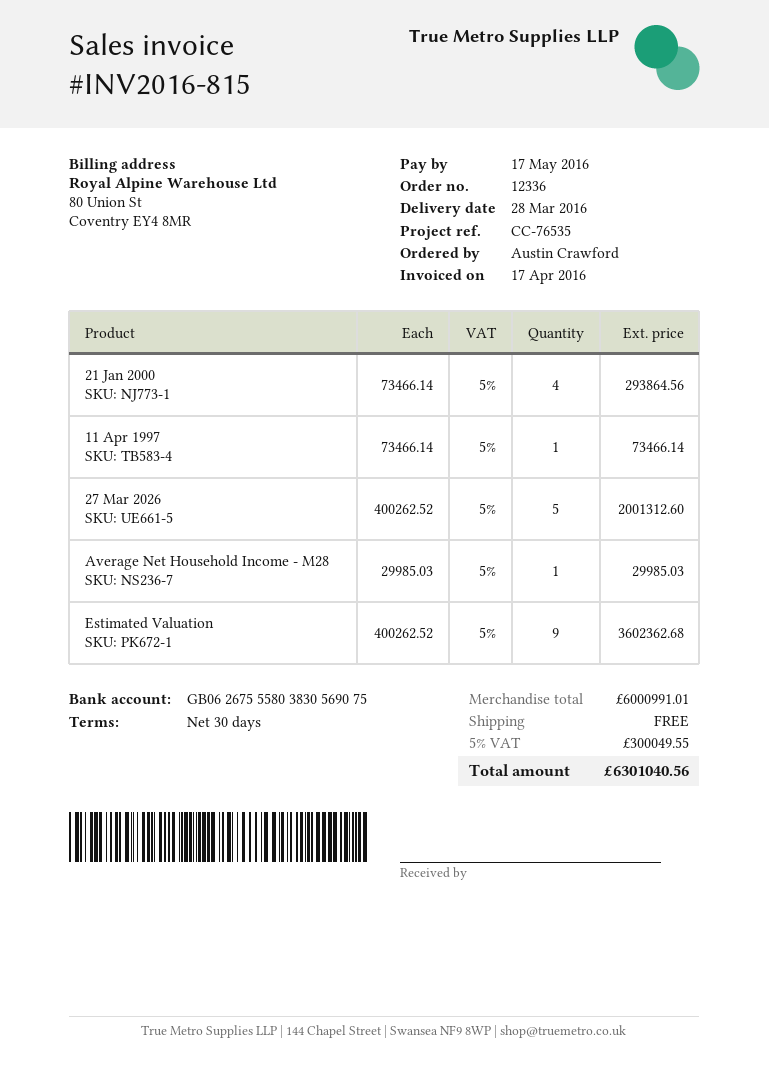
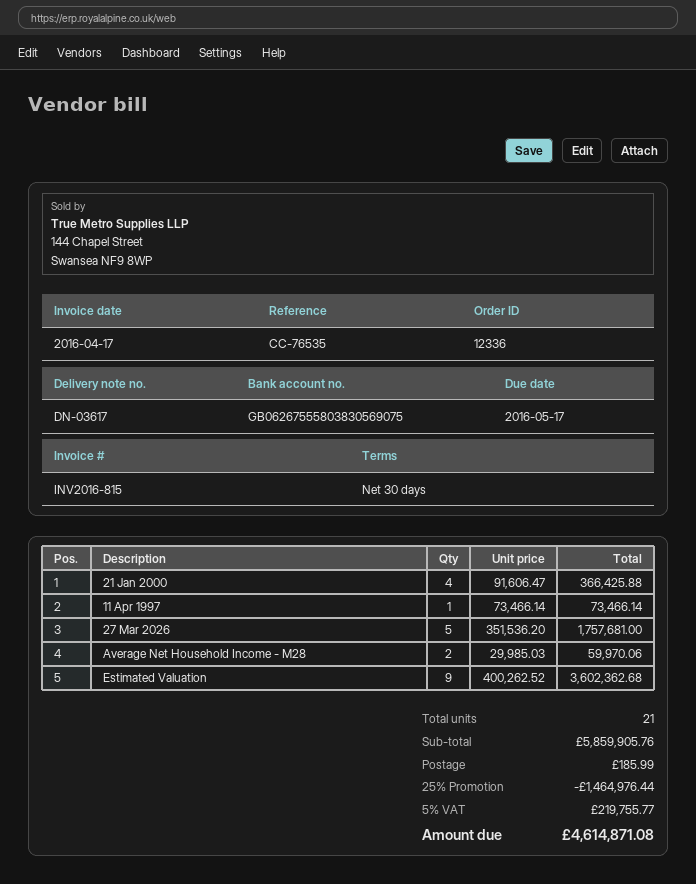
21 Jan 2000: 4 x 73466.14 = 293864.56 -> 4 x 91606.47 = 366425.88
27 Mar 2026: 5 x 400262.52 = 2001312.60 -> 5 x 351536.20 = 1757681.00
Average Net Household Income - M28: 1 x 29985.03 = 29985.03 -> 2 x 29985.03 = 59970.06
subtotal: 6000991.01 -> 5859905.76
discount: none -> 25% = 1464976.44
shipping: 0.00 -> 185.99
tax: 5% = 300049.55 -> 5% = 219755.77
total: 6301040.56 -> 4614871.08

